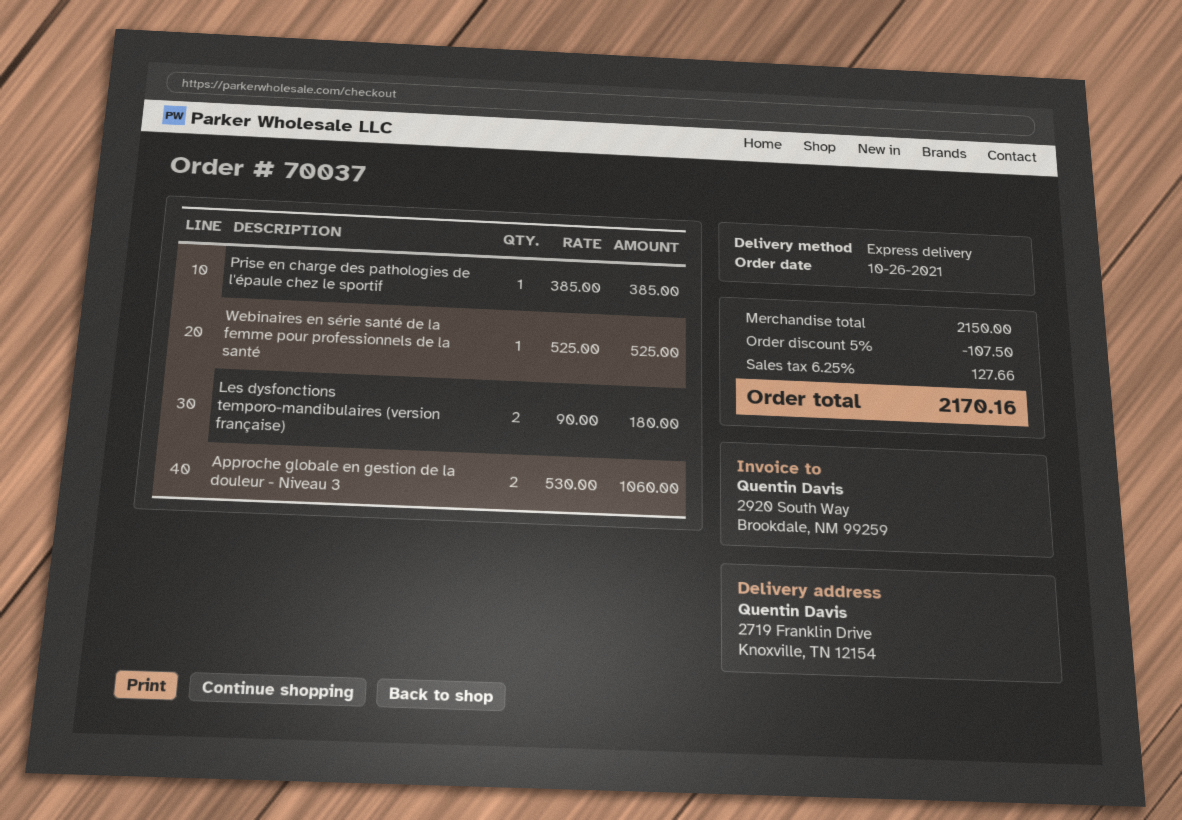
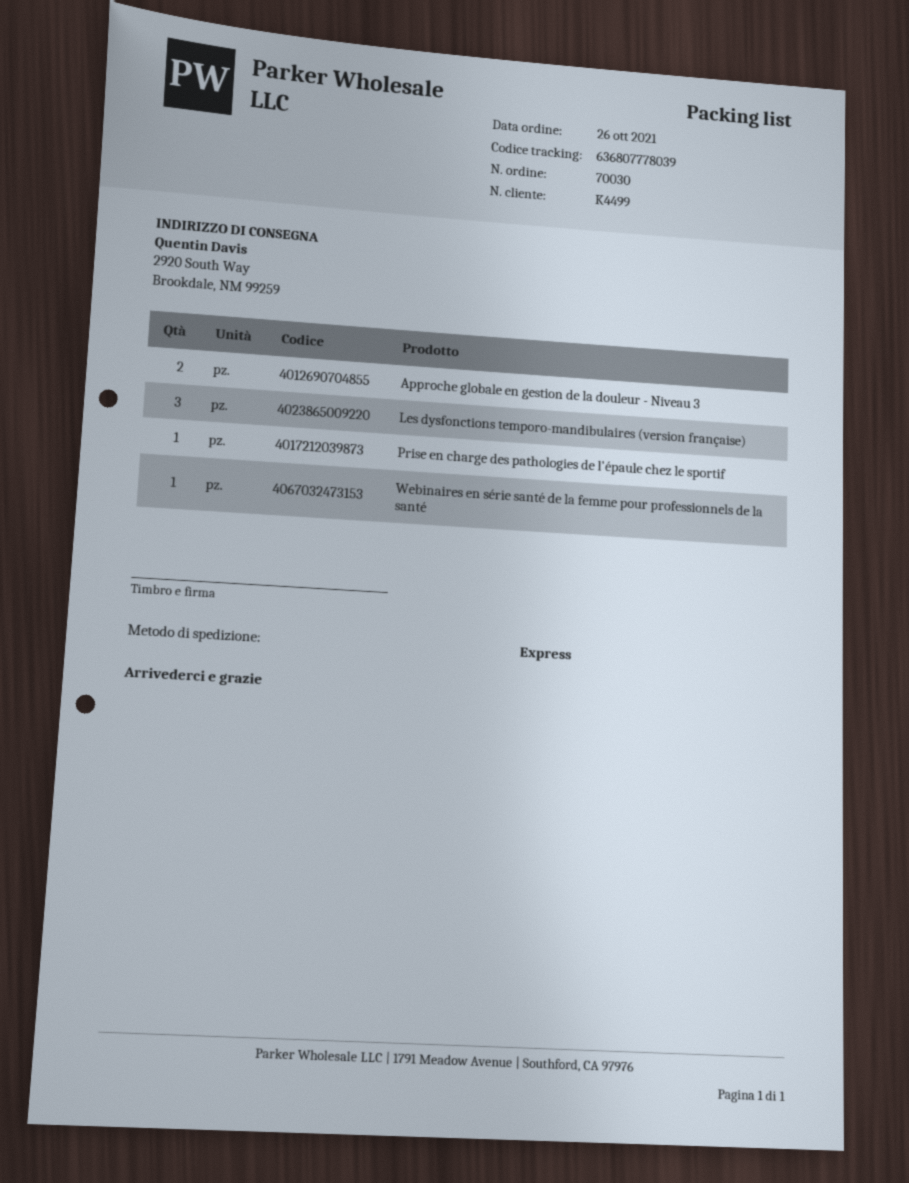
order number: 70037 -> 70030
ship to: 2719 Franklin Drive, Knoxville, TN 12154 -> 2920 South Way, Brookdale, NM 99259
Les dysfonctions temporo-mandibulaires (version française): 2 -> 3

